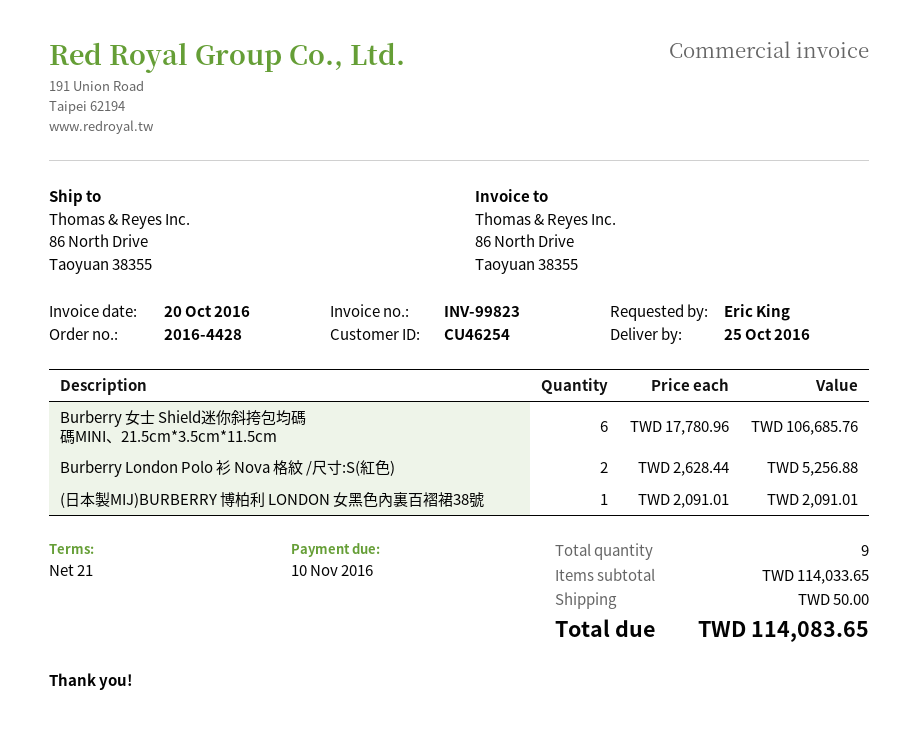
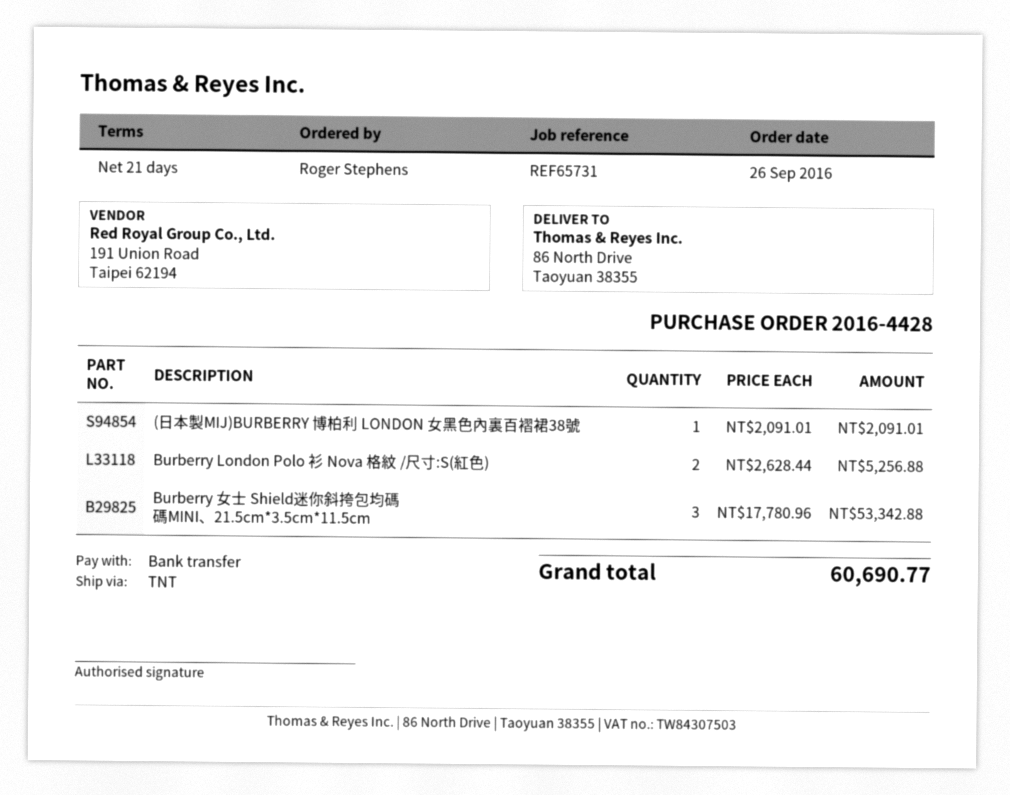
ordered by: Eric King -> Roger Stephens
Burberry 女士 Shield迷你斜挎包均碼碼MINI、21.5cm*3.5cm*11.5cm: 6 x 17780.96 = 106685.76 -> 3 x 17780.96 = 53342.88
shipping: 50.00 -> none
total: 114083.65 -> 60690.77

